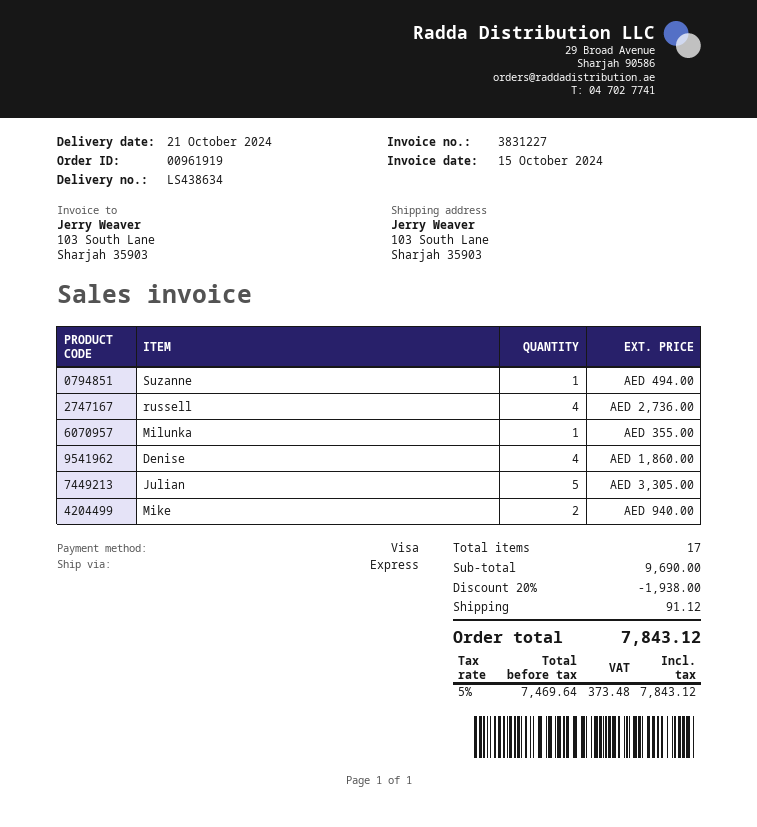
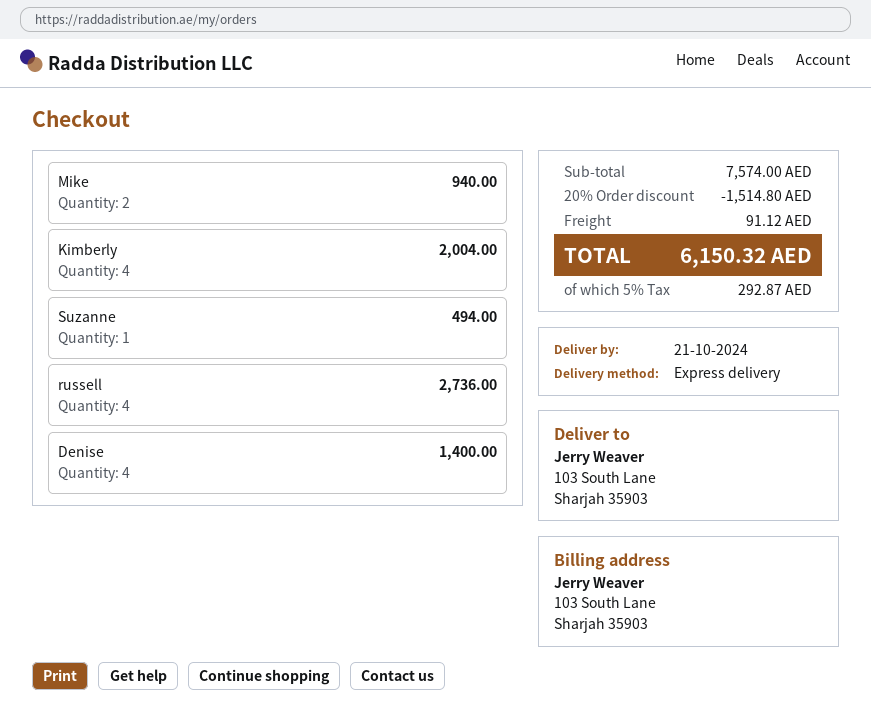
Milunka: 1 for 355.00 -> none
Denise: 4 for 1860.00 -> 4 for 1400.00
Julian: 5 for 3305.00 -> none
Kimberly: none -> 4 for 2004.00
subtotal: 9690.00 -> 7574.00
discount: 20% = 1938.00 -> 20% = 1514.80
tax: 5% = 373.48 -> 5% = 292.87
total: 7843.12 -> 6150.32

